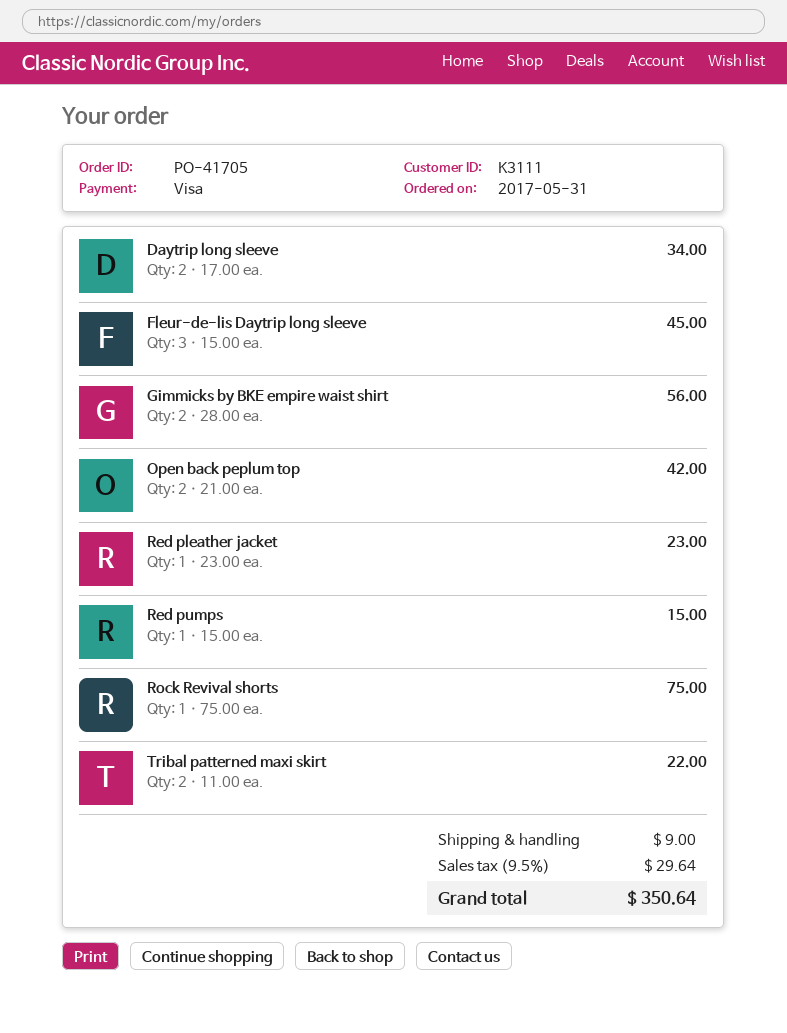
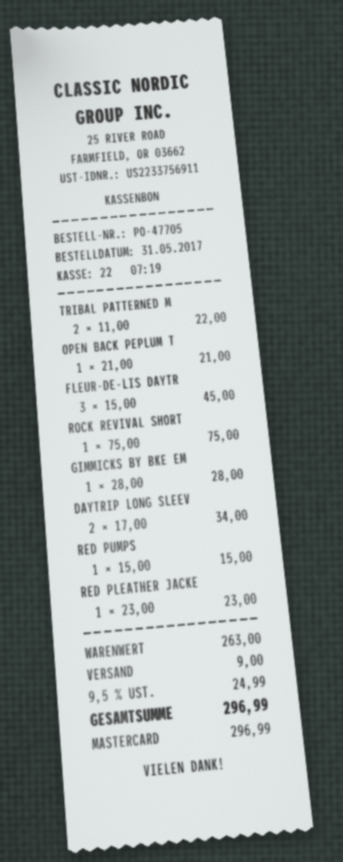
order number: PO-41705 -> PO-47705
payment method: Visa -> Mastercard
Gimmicks by BKE empire waist shirt: 2 x 28.00 = 56.00 -> 1 x 28.00 = 28.00
Open back peplum top: 2 x 21.00 = 42.00 -> 1 x 21.00 = 21.00
tax: 9.5% = 29.64 -> 9.5% = 24.99
total: 350.64 -> 296.99

